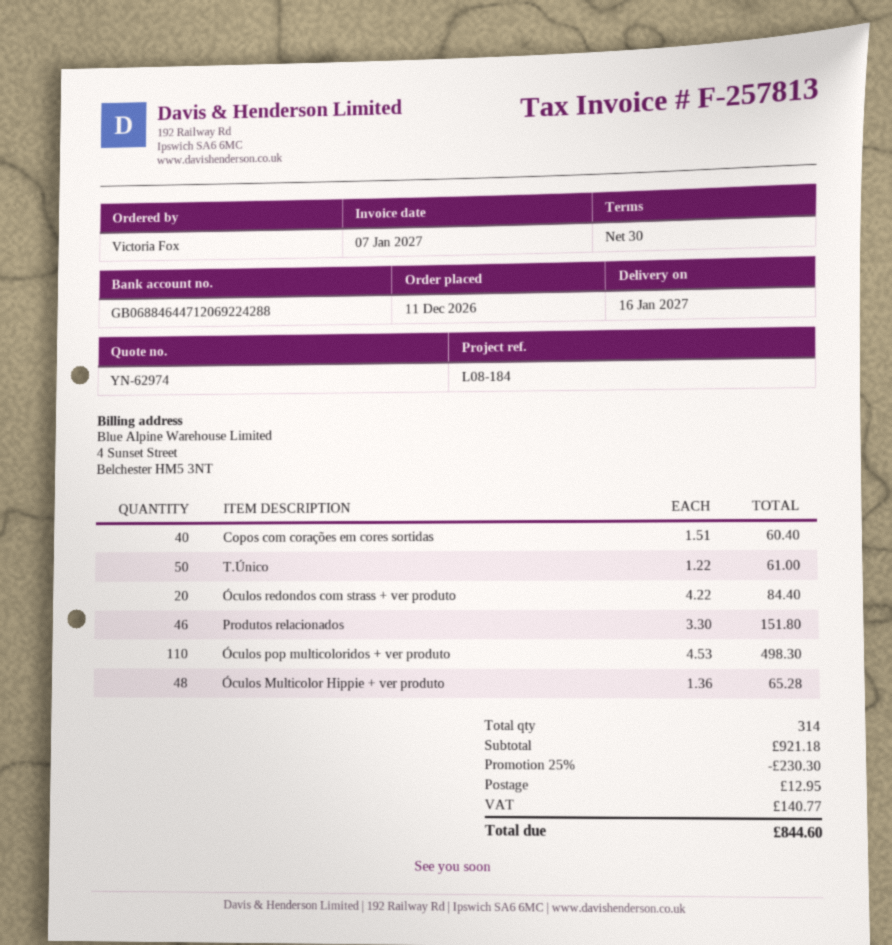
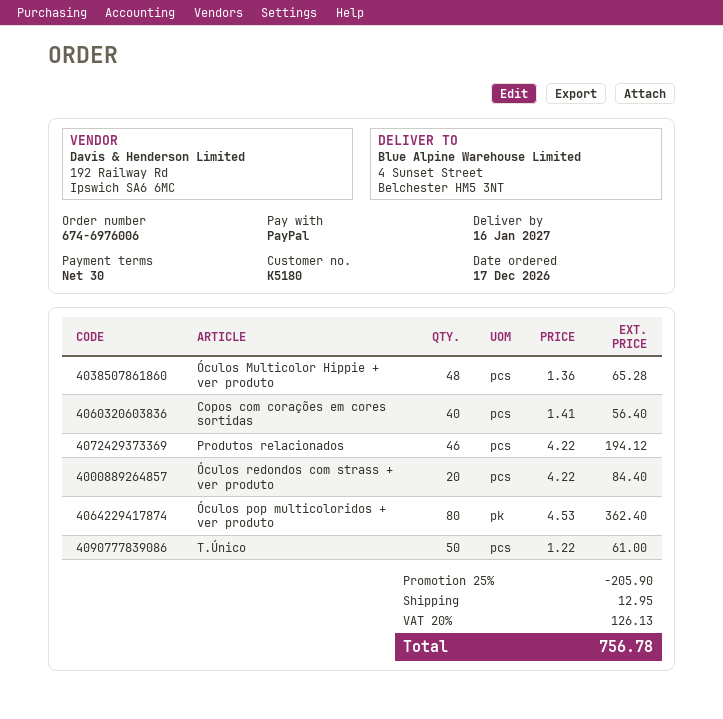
order date: 2026-12-11 -> 2026-12-17
Copos com corações em cores sortidas: 40 x 1.51 = 60.40 -> 40 x 1.41 = 56.40
Produtos relacionados: 46 x 3.30 = 151.80 -> 46 x 4.22 = 194.12
Óculos pop multicoloridos + ver produto: 110 x 4.53 = 498.30 -> 80 x 4.53 = 362.40
discount: 25% = 230.30 -> 25% = 205.90
tax: 140.77 -> 126.13
total: 844.60 -> 756.78

